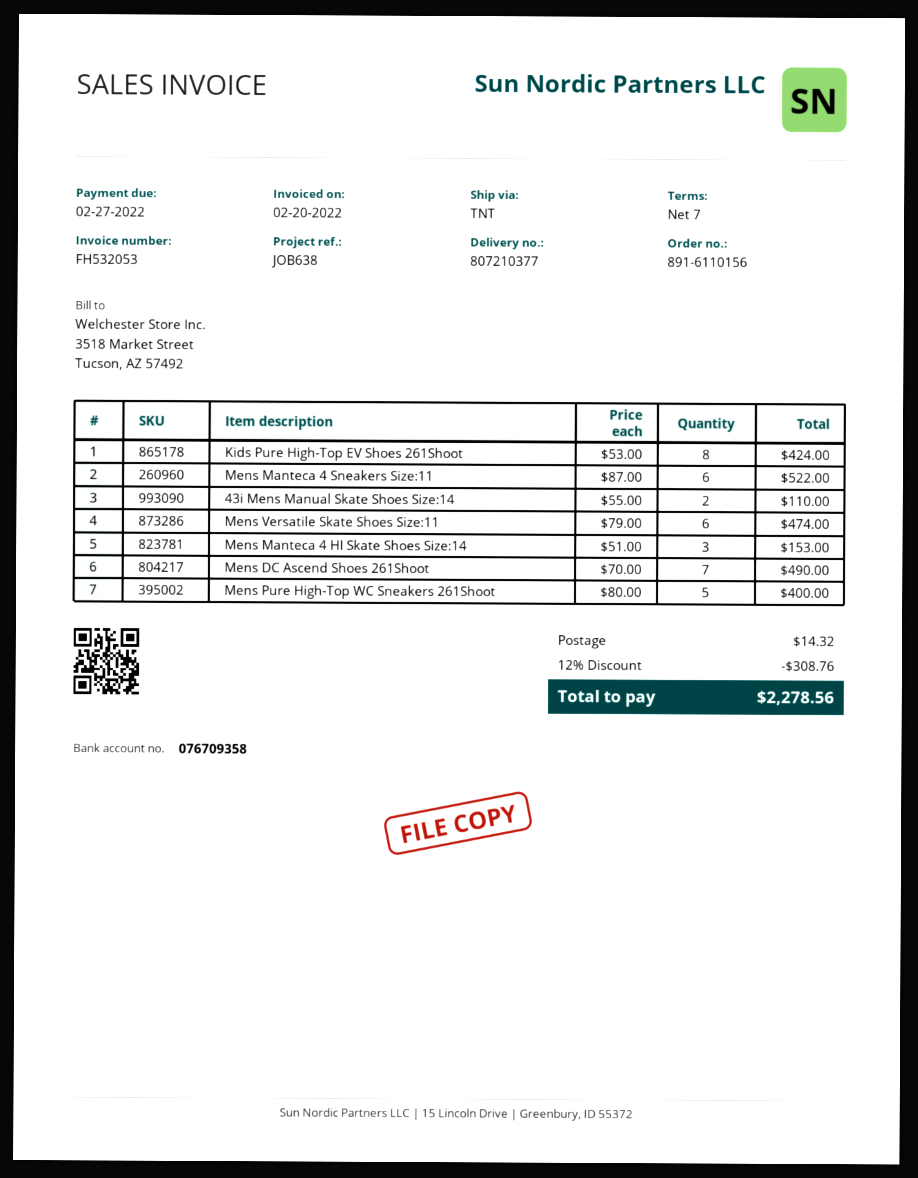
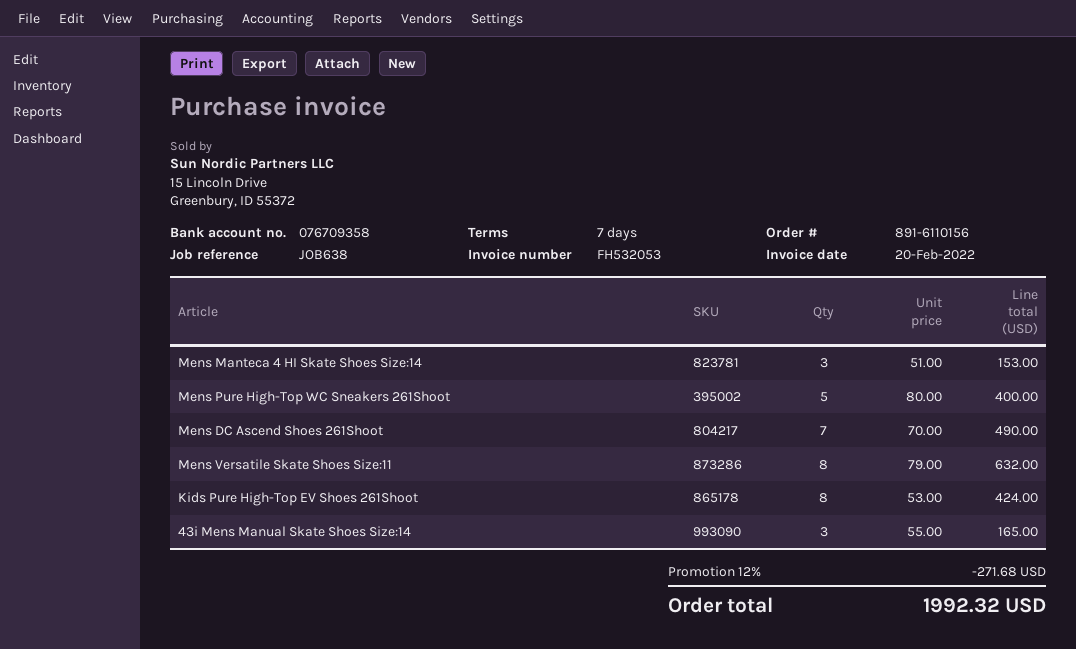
Mens Manteca 4 Sneakers Size:11: 6 x 87.00 = 522.00 -> none
43i Mens Manual Skate Shoes Size:14: 2 x 55.00 = 110.00 -> 3 x 55.00 = 165.00
Mens Versatile Skate Shoes Size:11: 6 x 79.00 = 474.00 -> 8 x 79.00 = 632.00
discount: 12% = 308.76 -> 12% = 271.68
shipping: 14.32 -> none
total: 2278.56 -> 1992.32

